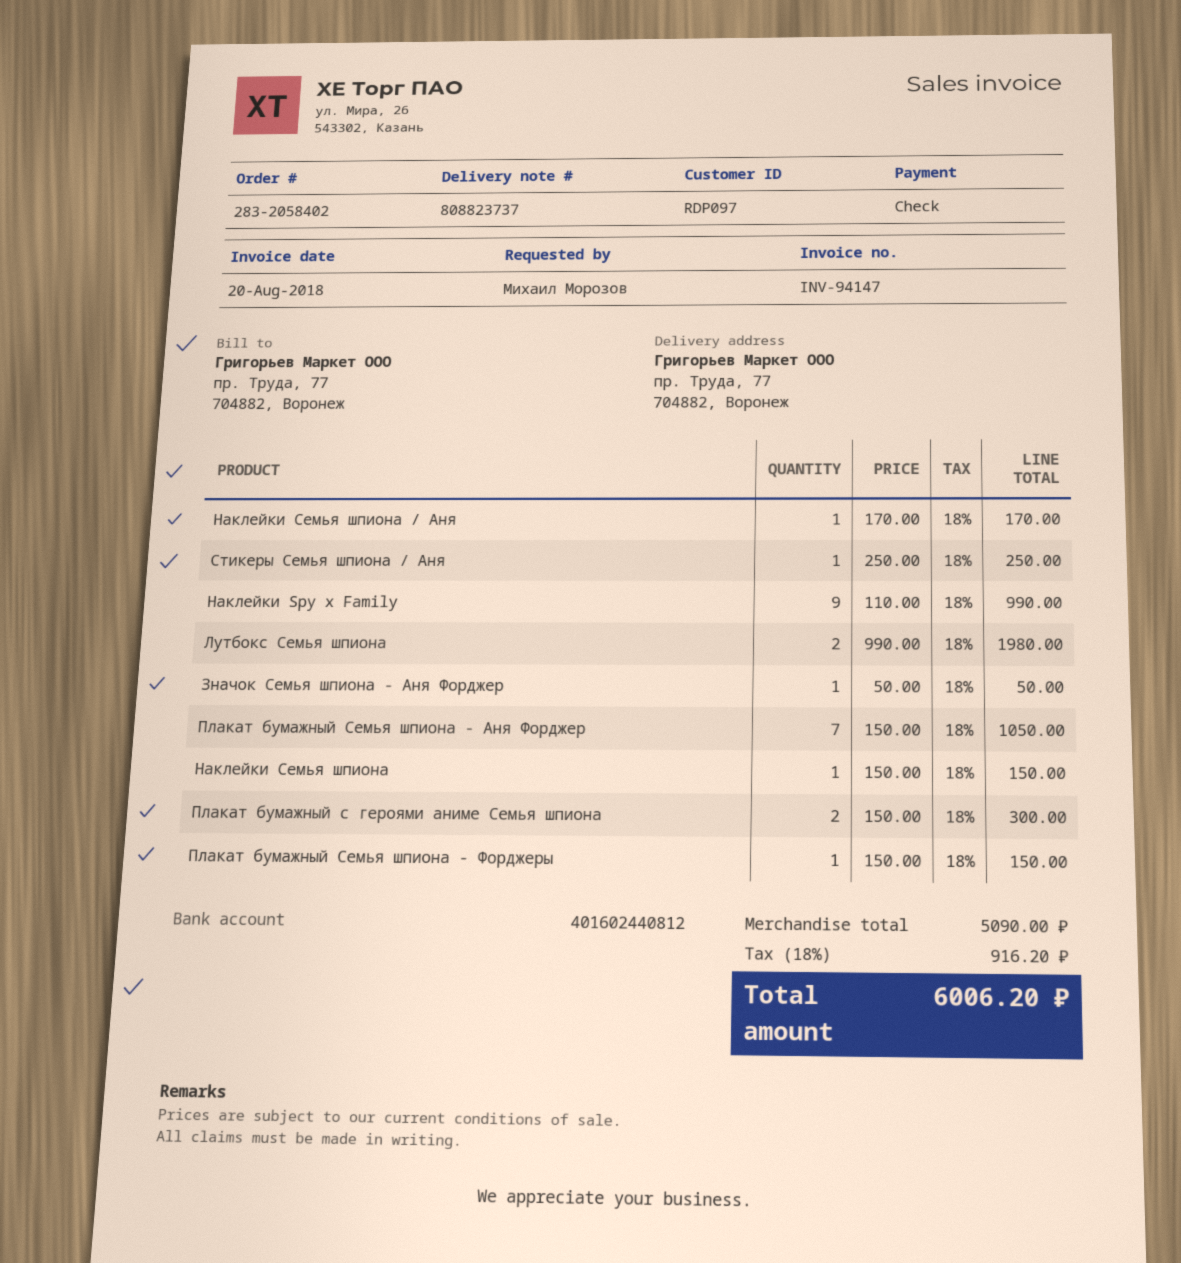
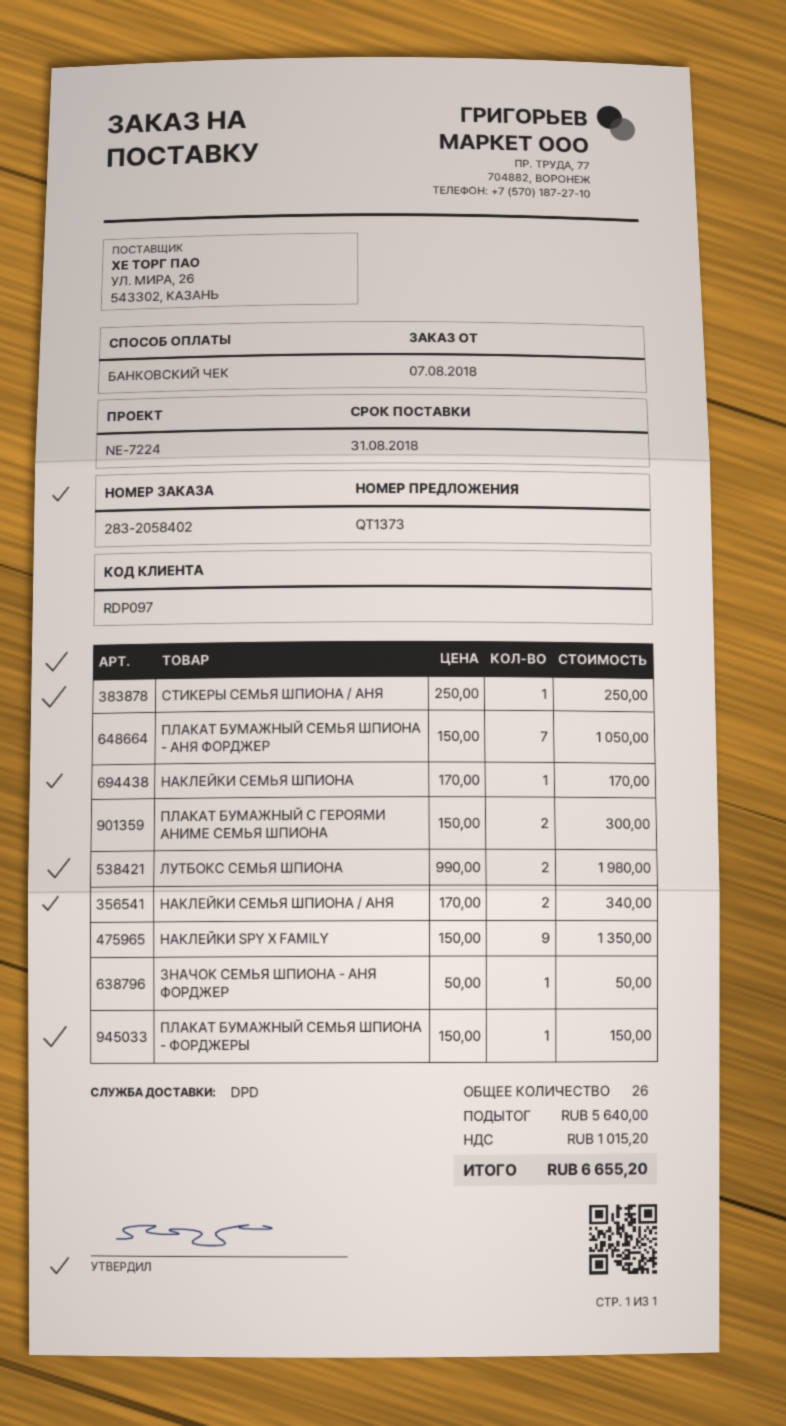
Наклейки Семья шпиона / Аня: 1 x 170.00 = 170.00 -> 2 x 170.00 = 340.00
Наклейки Spy х Family: 9 x 110.00 = 990.00 -> 9 x 150.00 = 1350.00
Наклейки Семья шпиона: 1 x 150.00 = 150.00 -> 1 x 170.00 = 170.00
subtotal: 5090.00 -> 5640.00
tax: 916.20 -> 1015.20
total: 6006.20 -> 6655.20

